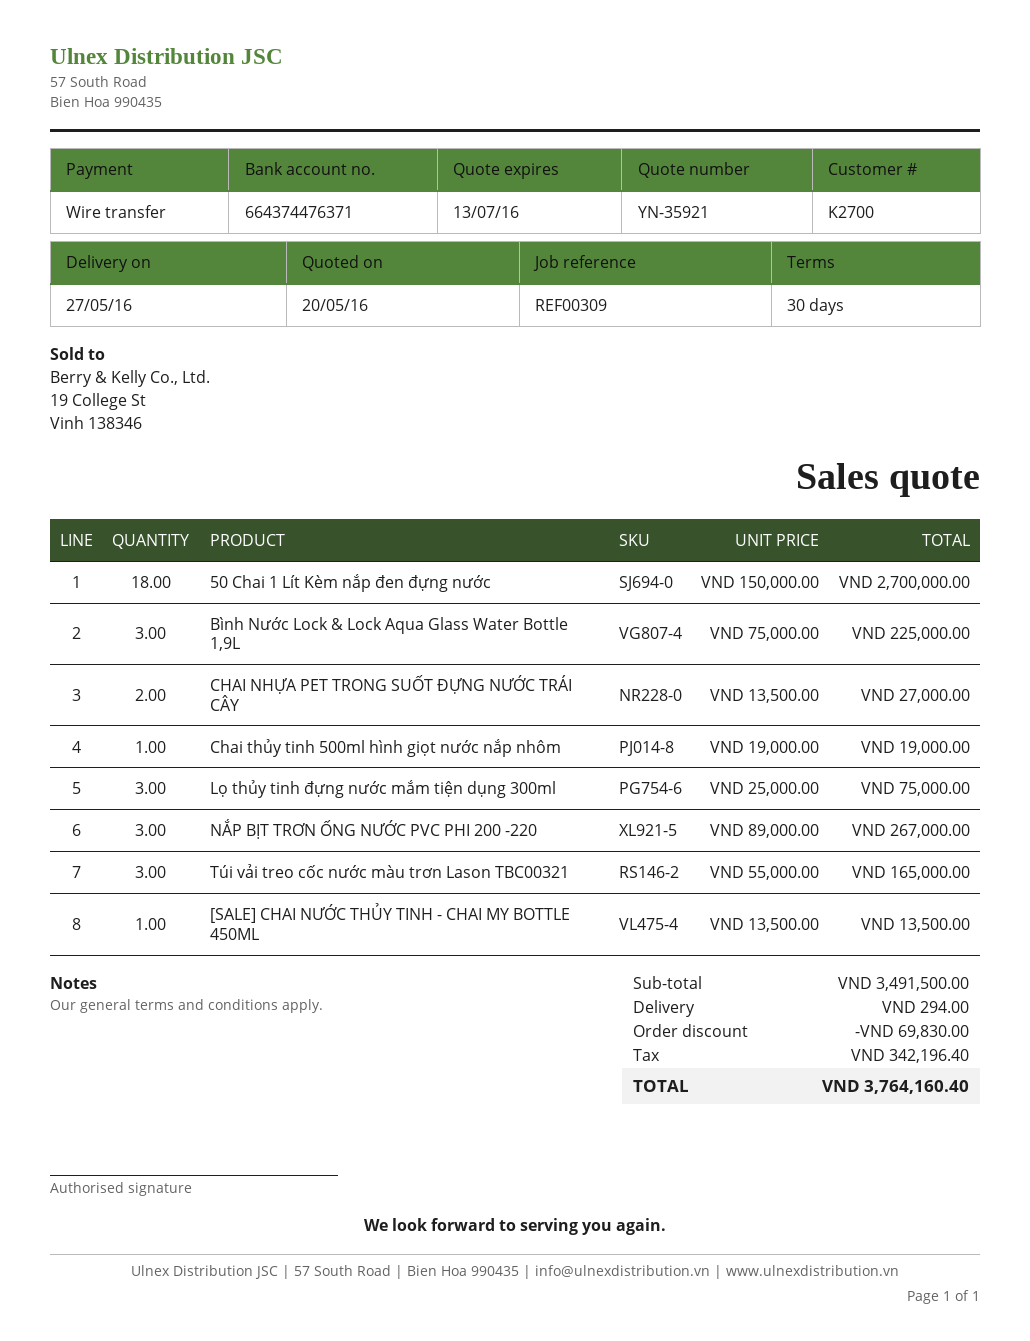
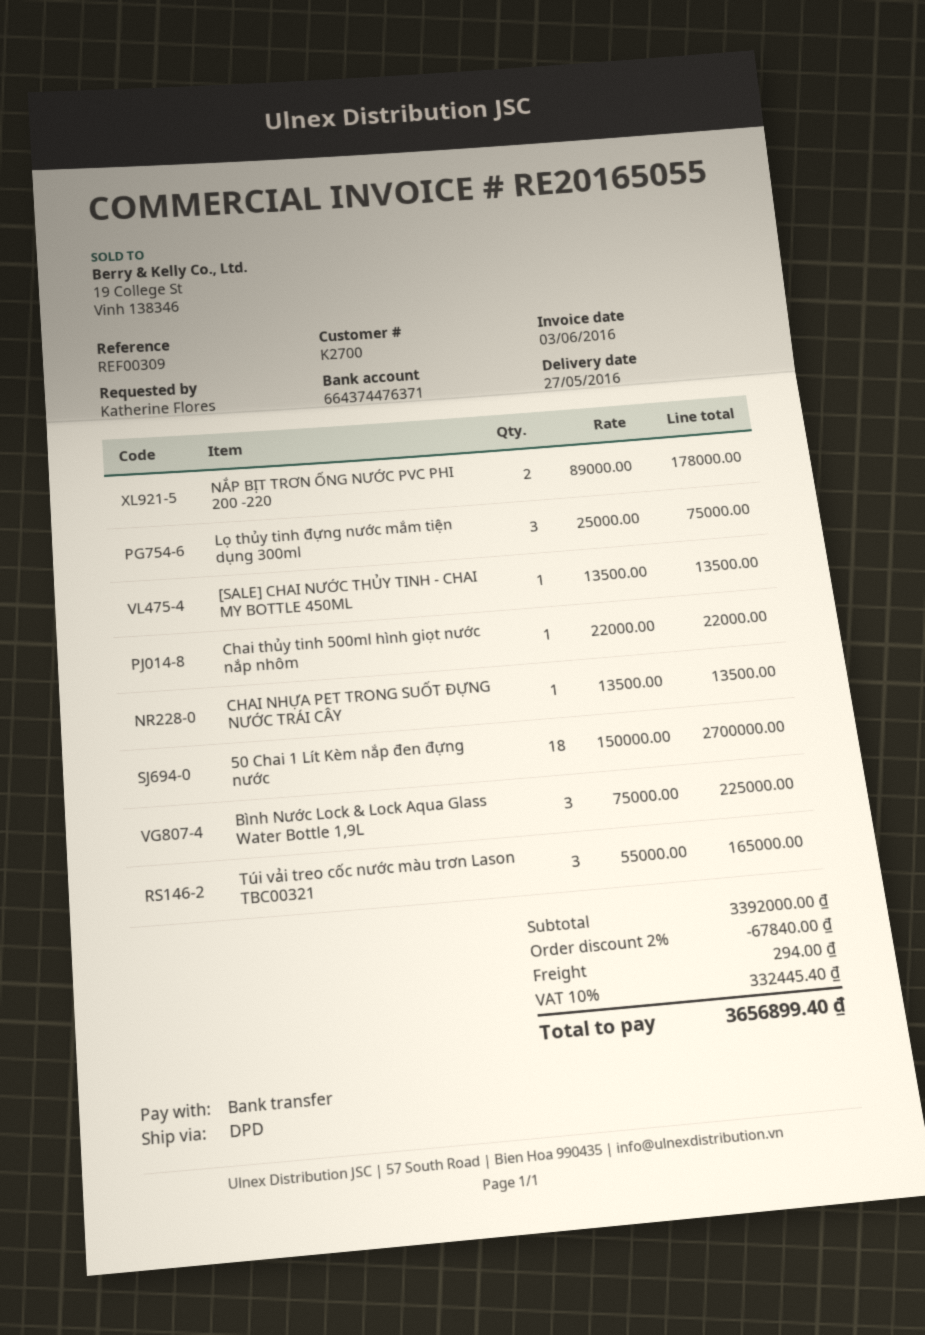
CHAI NHỰA PET TRONG SUỐT ĐỰNG NƯỚC TRÁI CÂY: 2 x 13500.00 = 27000.00 -> 1 x 13500.00 = 13500.00
Chai thủy tinh 500ml hình giọt nước nắp nhôm: 1 x 19000.00 = 19000.00 -> 1 x 22000.00 = 22000.00
NẮP BỊT TRƠN ỐNG NƯỚC PVC PHI 200 -220: 3 x 89000.00 = 267000.00 -> 2 x 89000.00 = 178000.00
subtotal: 3491500.00 -> 3392000.00
discount: 69830.00 -> 67840.00
tax: 342196.40 -> 332445.40
total: 3764160.40 -> 3656899.40

